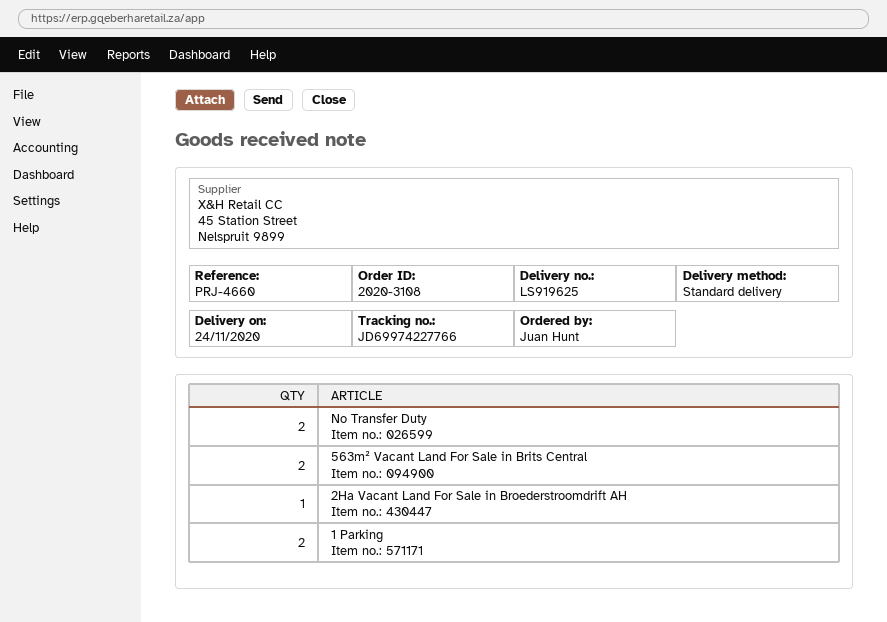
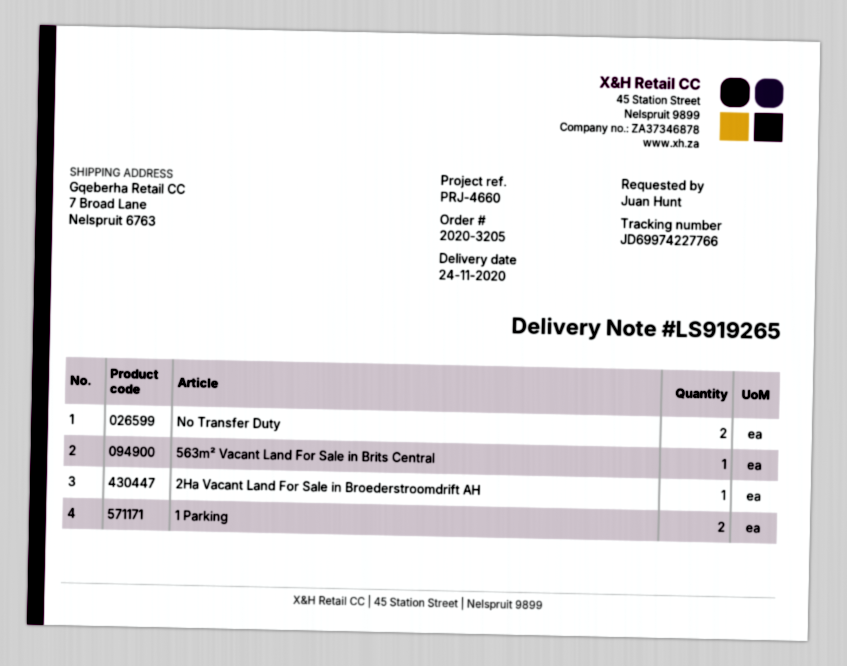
order number: 2020-3108 -> 2020-3205
delivery note number: LS919625 -> LS919265
563m² Vacant Land For Sale in Brits Central: 2 -> 1

